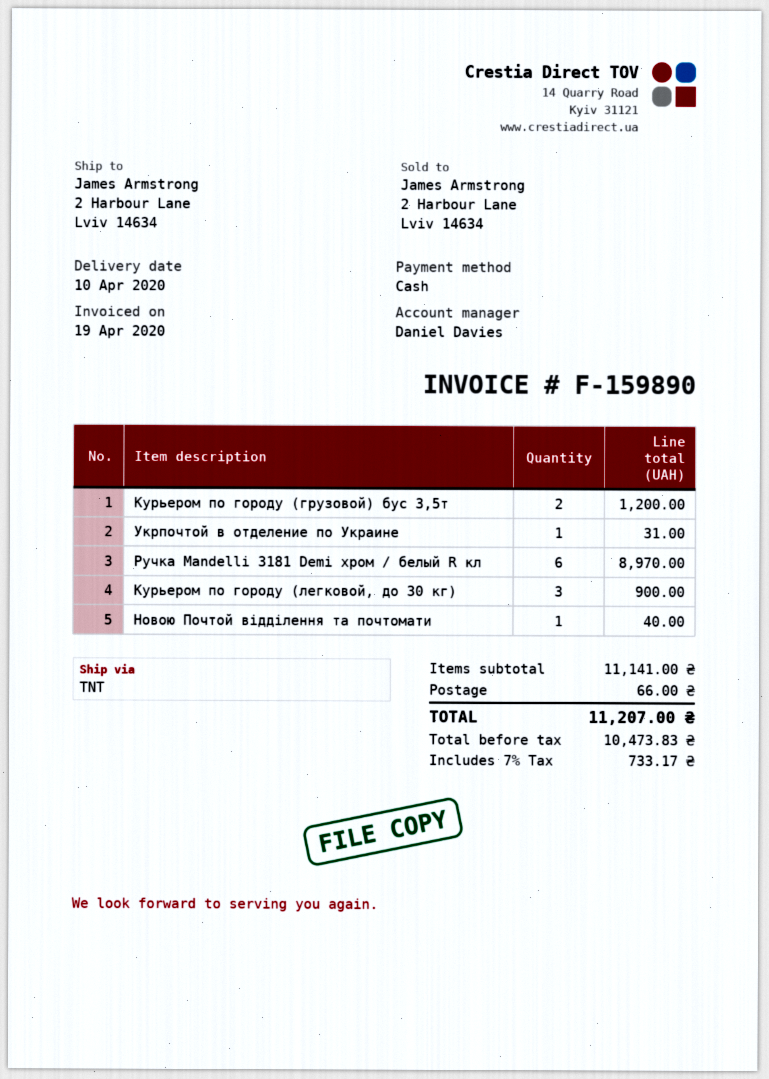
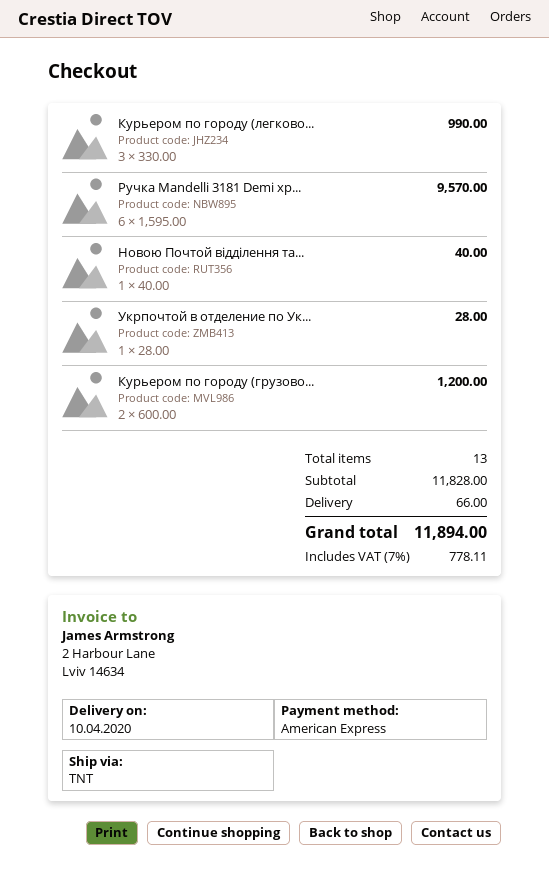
payment method: cash -> American Express
Укрпочтой в отделение по Украине: 1 for 31.00 -> 1 for 28.00
Ручка Mandelli 3181 Demi хром / белый R кл: 6 for 8970.00 -> 6 for 9570.00
Курьером по городу (легковой, до 30 кг): 3 for 900.00 -> 3 for 990.00
subtotal: 11141.00 -> 11828.00
tax: 7% = 733.17 -> 7% = 778.11
total: 11207.00 -> 11894.00

